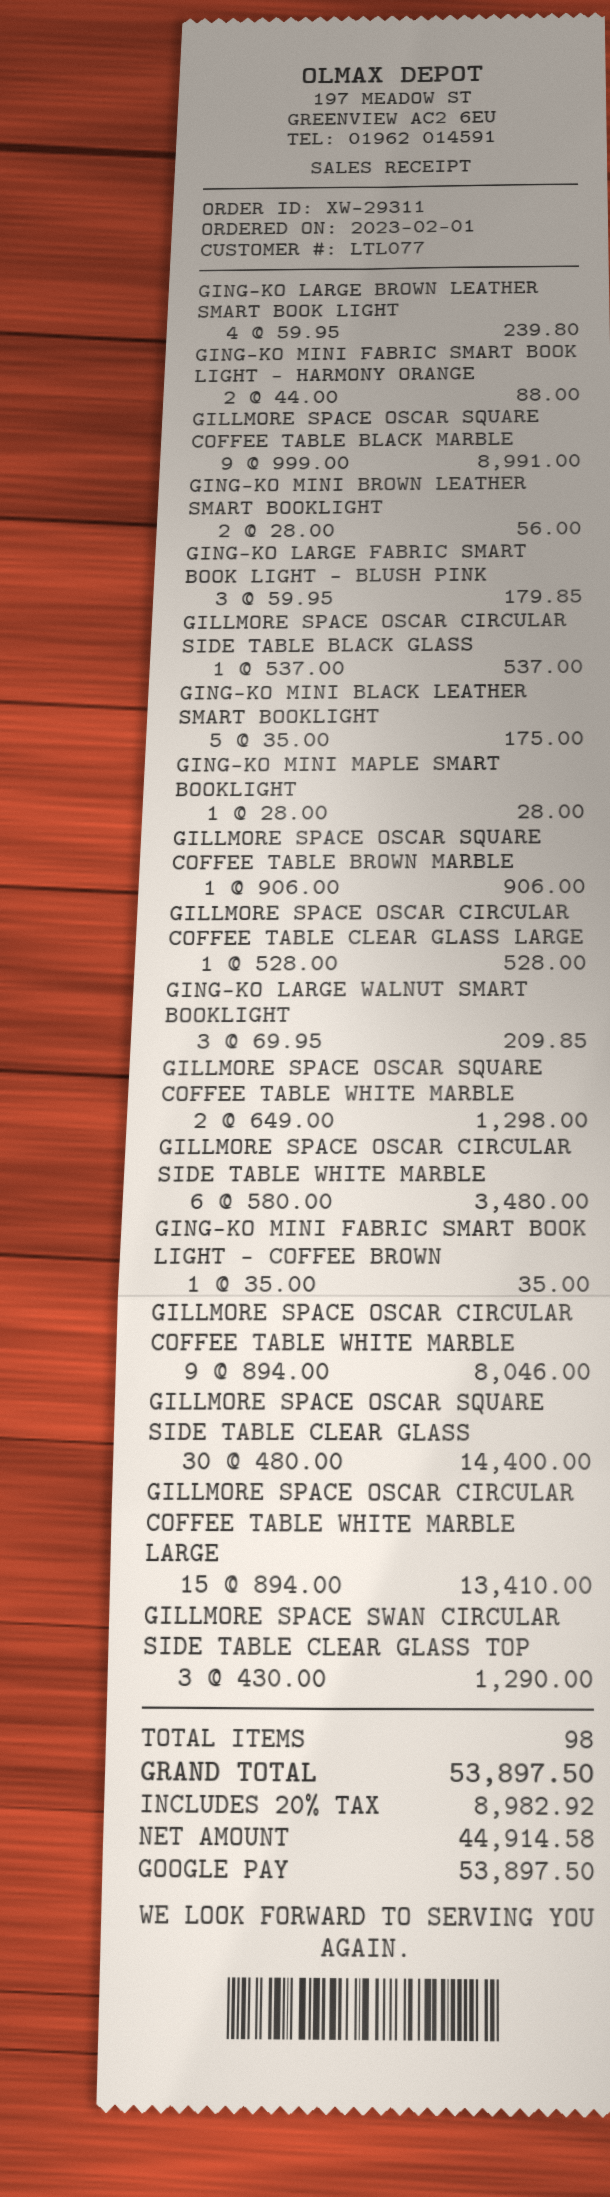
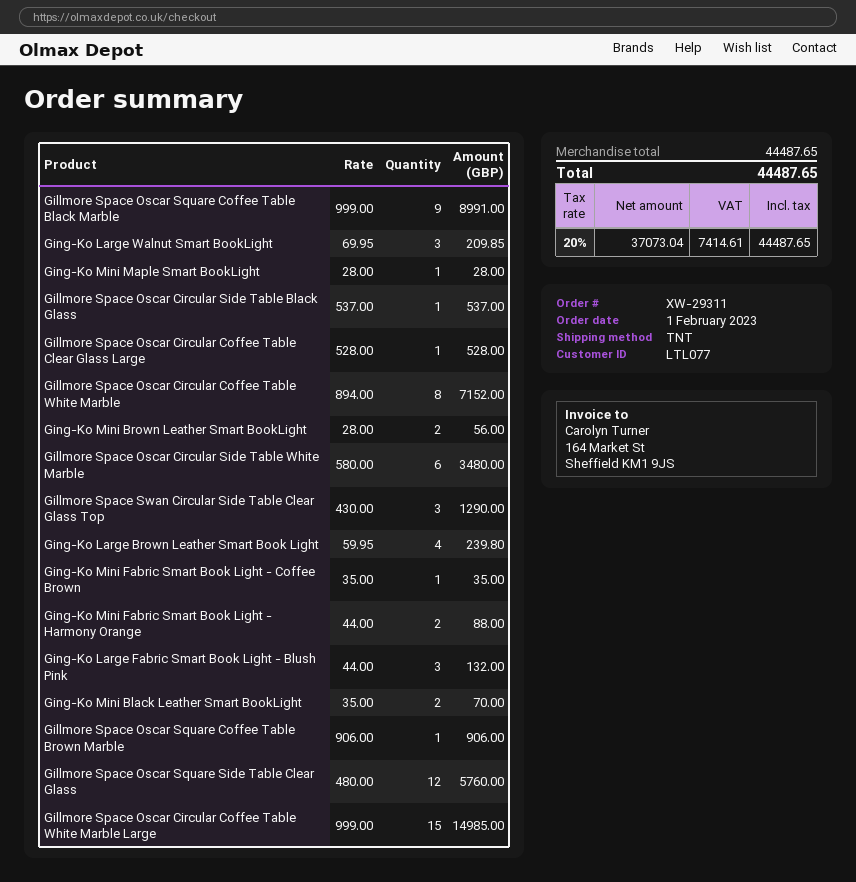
GING-KO LARGE FABRIC SMART BOOK LIGHT - BLUSH PINK: 3 x 59.95 = 179.85 -> 3 x 44.00 = 132.00
GING-KO MINI BLACK LEATHER SMART BOOKLIGHT: 5 x 35.00 = 175.00 -> 2 x 35.00 = 70.00
GILLMORE SPACE OSCAR SQUARE COFFEE TABLE WHITE MARBLE: 2 x 649.00 = 1298.00 -> none
GILLMORE SPACE OSCAR CIRCULAR COFFEE TABLE WHITE MARBLE: 9 x 894.00 = 8046.00 -> 8 x 894.00 = 7152.00
GILLMORE SPACE OSCAR SQUARE SIDE TABLE CLEAR GLASS: 30 x 480.00 = 14400.00 -> 12 x 480.00 = 5760.00
GILLMORE SPACE OSCAR CIRCULAR COFFEE TABLE WHITE MARBLE LARGE: 15 x 894.00 = 13410.00 -> 15 x 999.00 = 14985.00
net: 44914.58 -> 37073.04
tax: 20% = 8982.92 -> 20% = 7414.61
total: 53897.50 -> 44487.65

